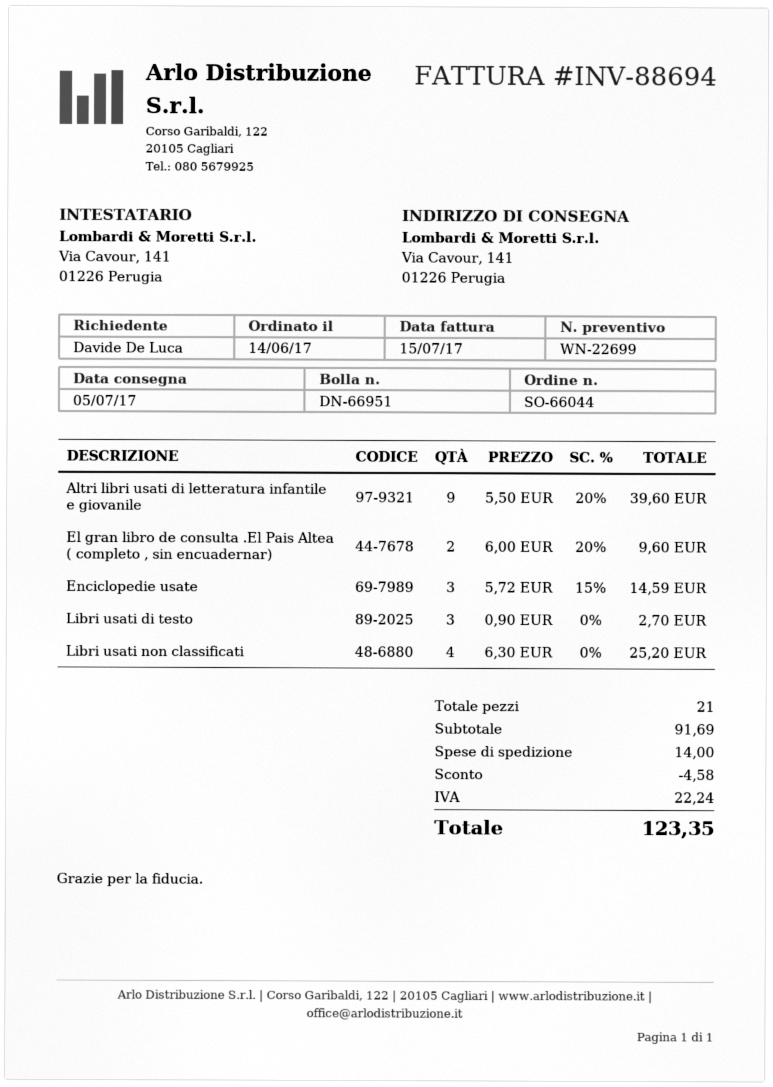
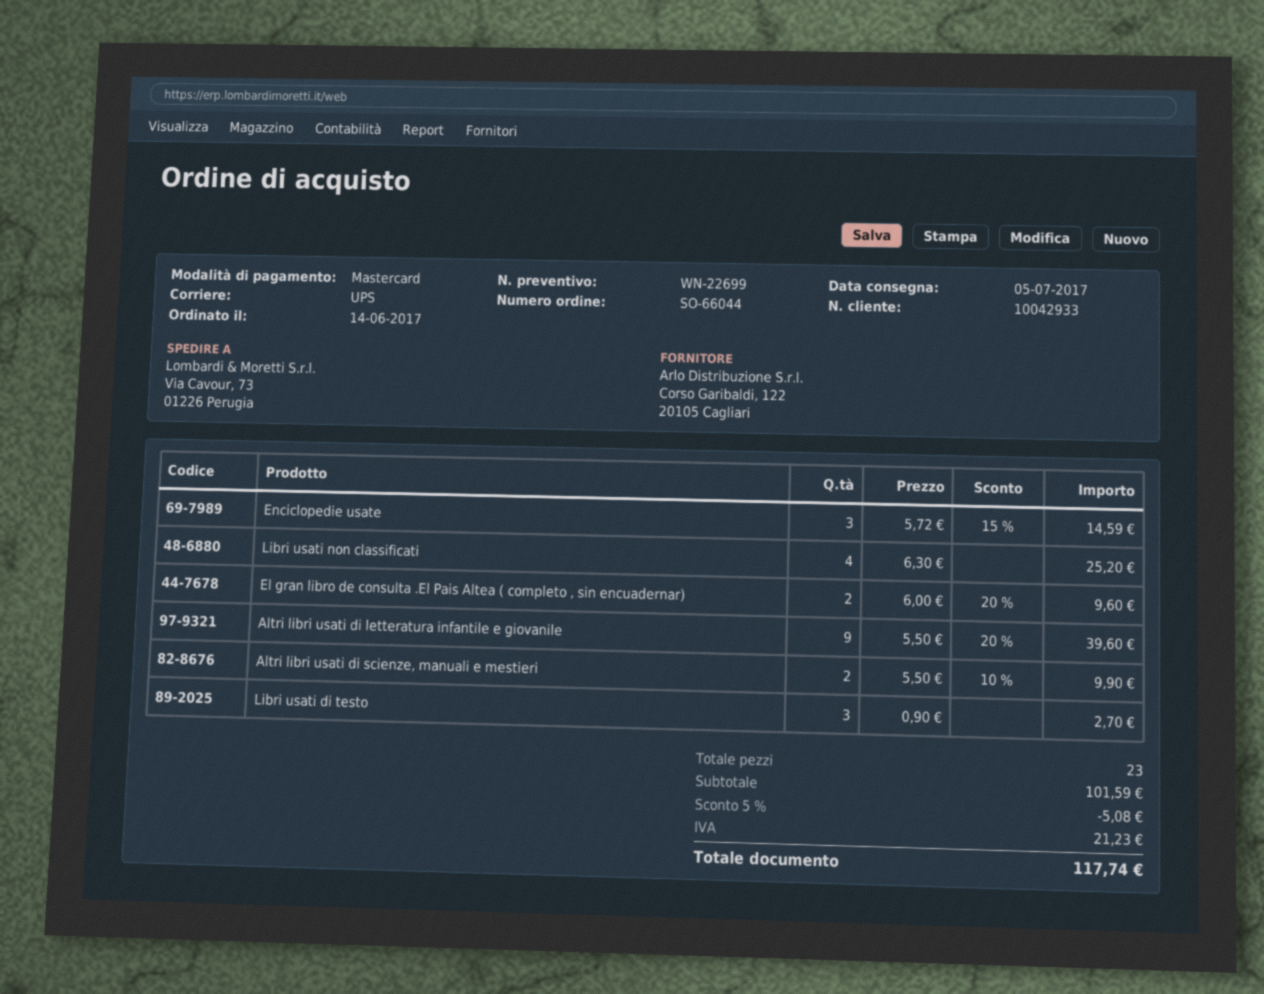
ship to: Via Cavour, 141, 01226 Perugia -> Via Cavour, 73, 01226 Perugia
Altri libri usati di scienze, manuali e mestieri: none -> 2 x 5.50 - 10% = 9.90
total quantity: 21 -> 23
subtotal: 91.69 -> 101.59
discount: 4.58 -> 5.08
shipping: 14.00 -> none
tax: 22.24 -> 21.23
total: 123.35 -> 117.74

